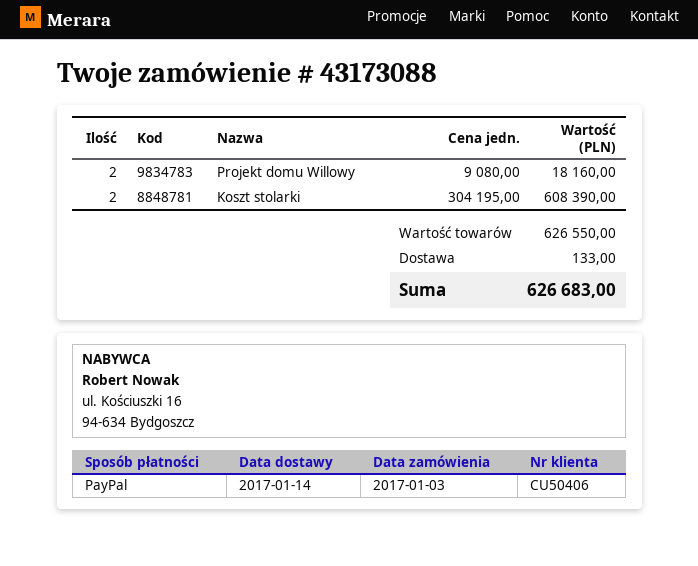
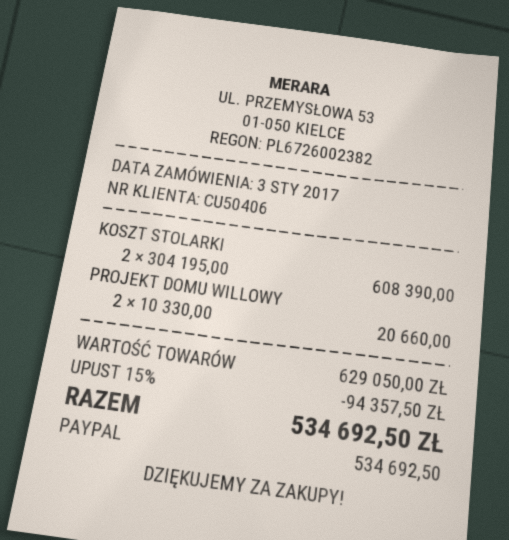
Projekt domu Willowy: 2 x 9080.00 = 18160.00 -> 2 x 10330.00 = 20660.00
subtotal: 626550.00 -> 629050.00
discount: none -> 15% = 94357.50
shipping: 133.00 -> none
total: 626683.00 -> 534692.50

